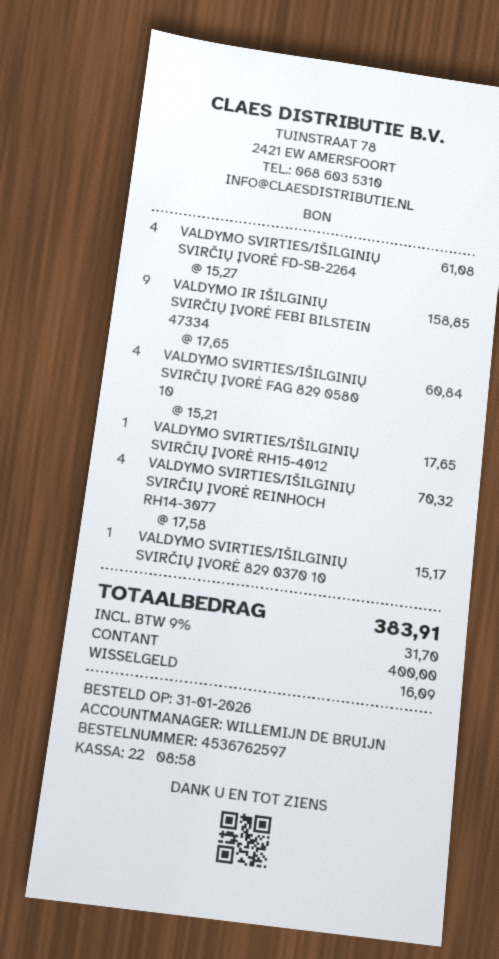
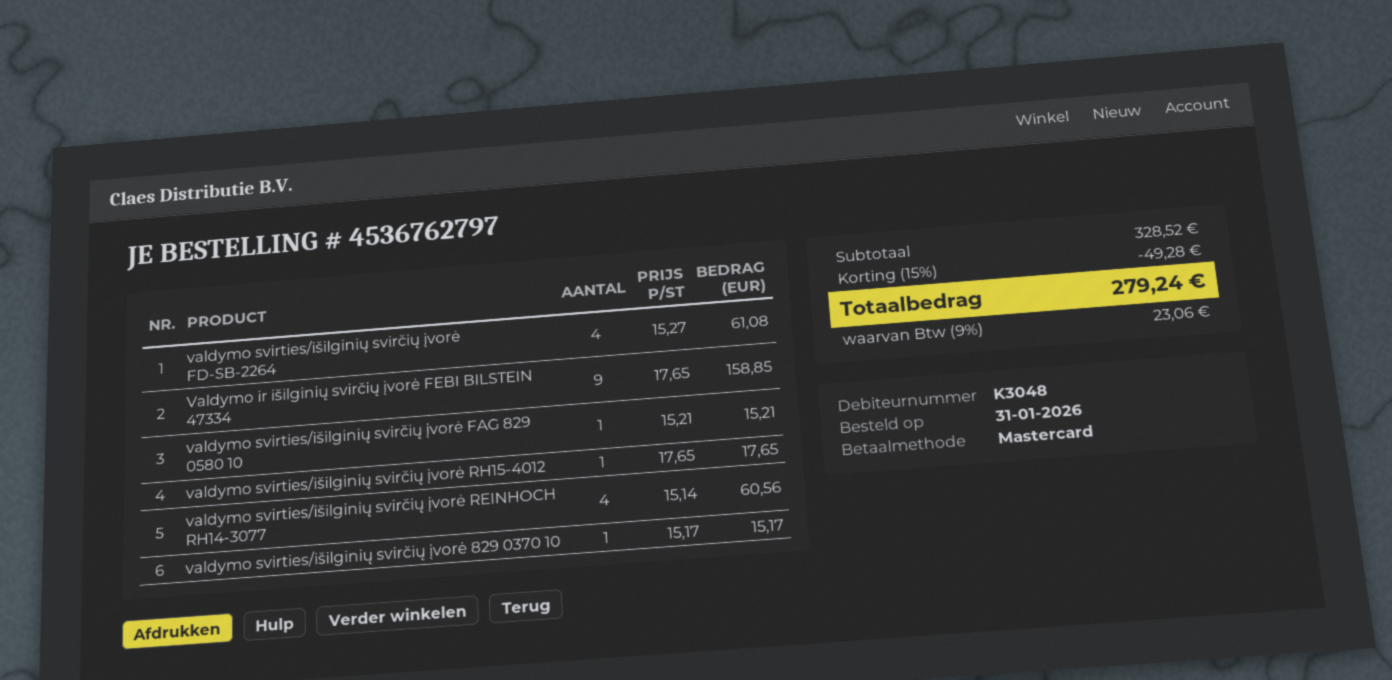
order number: 4536762597 -> 4536762797
payment method: cash -> Mastercard
VALDYMO SVIRTIES/IŠILGINIŲ SVIRČIŲ ĮVORĖ FAG 829 0580 10: 4 x 15.21 = 60.84 -> 1 x 15.21 = 15.21
VALDYMO SVIRTIES/IŠILGINIŲ SVIRČIŲ ĮVORĖ REINHOCH RH14-3077: 4 x 17.58 = 70.32 -> 4 x 15.14 = 60.56
discount: none -> 15% = 49.28
tax: 9% = 31.70 -> 9% = 23.06
total: 383.91 -> 279.24

